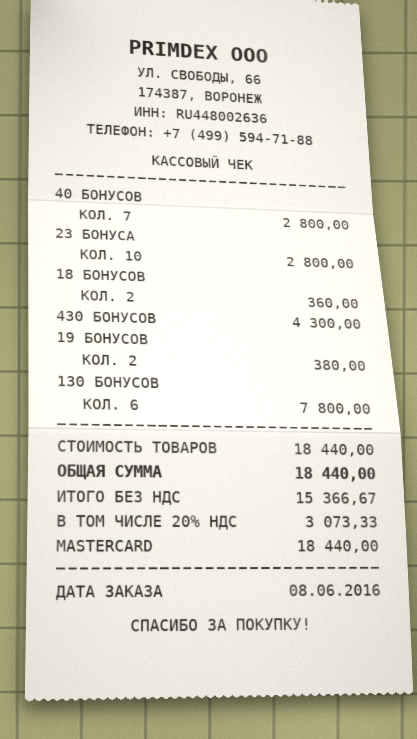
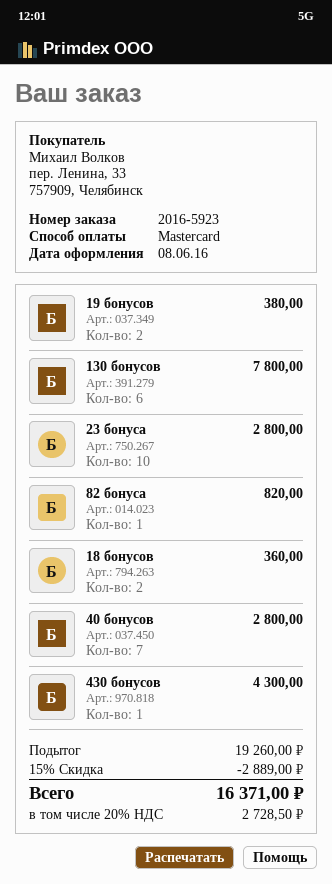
82 бонуса: none -> 1 for 820.00
subtotal: 18440.00 -> 19260.00
discount: none -> 15% = 2889.00
tax: 20% = 3073.33 -> 20% = 2728.50
total: 18440.00 -> 16371.00

